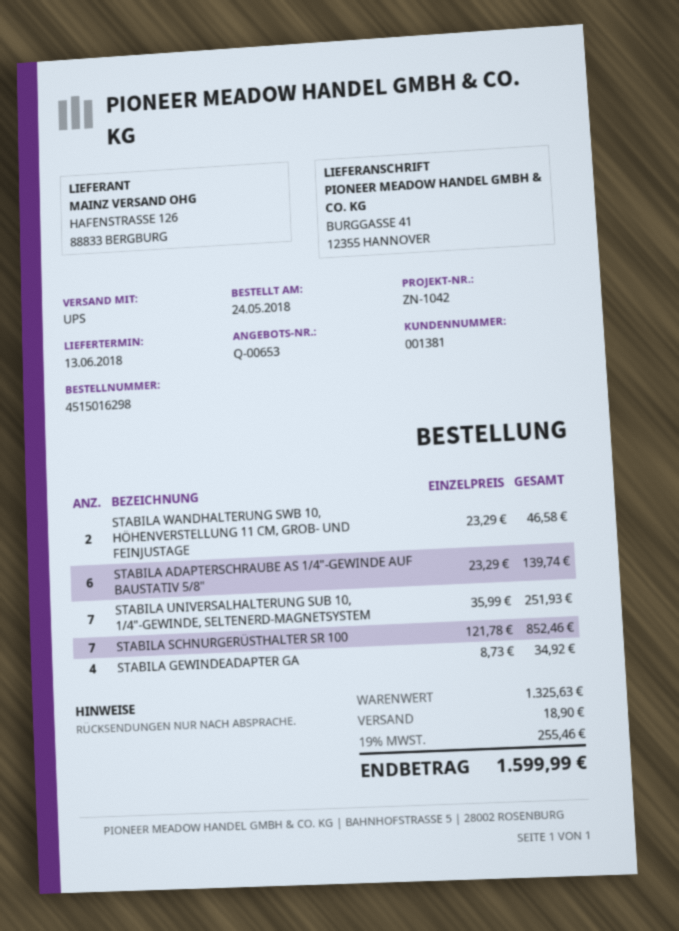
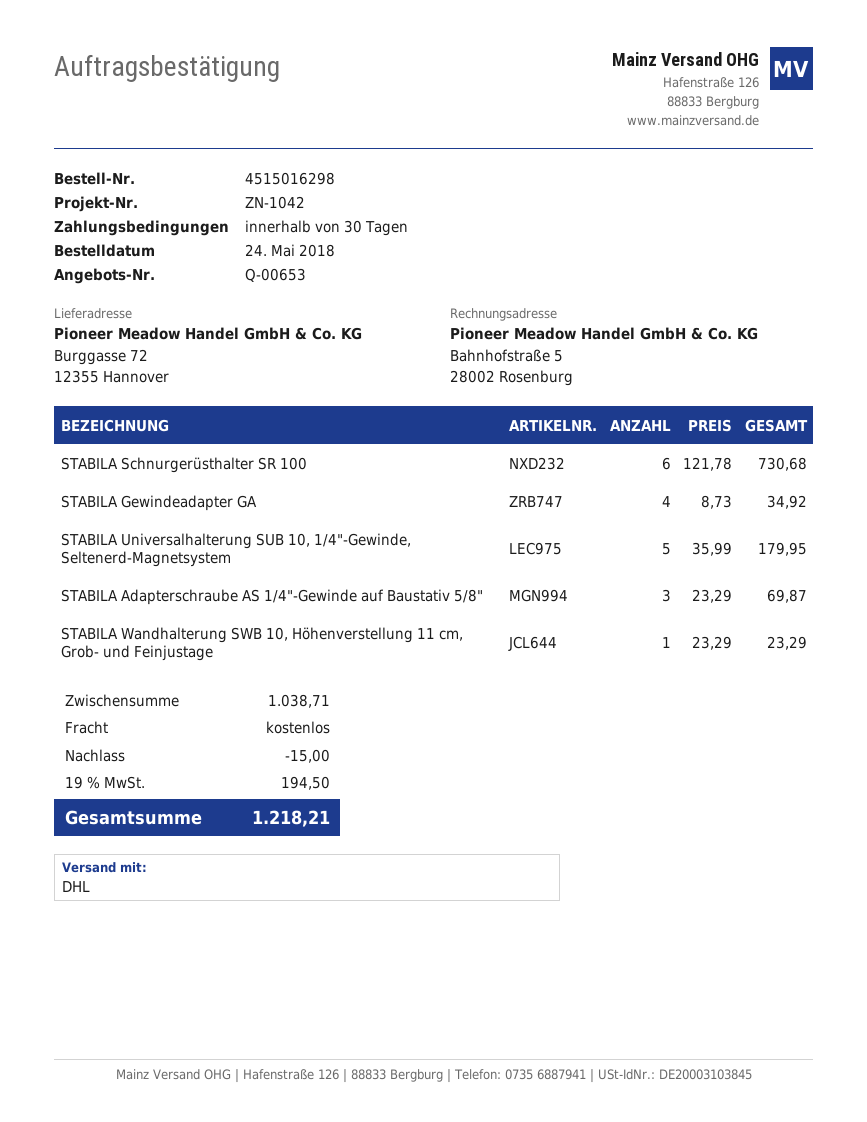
shipping method: UPS -> DHL
ship to: BURGGASSE 41, 12355 HANNOVER -> Burggasse 72, 12355 Hannover
STABILA WANDHALTERUNG SWB 10, HÖHENVERSTELLUNG 11 CM, GROB- UND FEINJUSTAGE: 2 x 23.29 = 46.58 -> 1 x 23.29 = 23.29
STABILA ADAPTERSCHRAUBE AS 1/4"-GEWINDE AUF BAUSTATIV 5/8": 6 x 23.29 = 139.74 -> 3 x 23.29 = 69.87
STABILA UNIVERSALHALTERUNG SUB 10, 1/4"-GEWINDE, SELTENERD-MAGNETSYSTEM: 7 x 35.99 = 251.93 -> 5 x 35.99 = 179.95
STABILA SCHNURGERÜSTHALTER SR 100: 7 x 121.78 = 852.46 -> 6 x 121.78 = 730.68
subtotal: 1325.63 -> 1038.71
discount: none -> 15.00
shipping: 18.90 -> 0.00
tax: 19% = 255.46 -> 19% = 194.50
total: 1599.99 -> 1218.21

